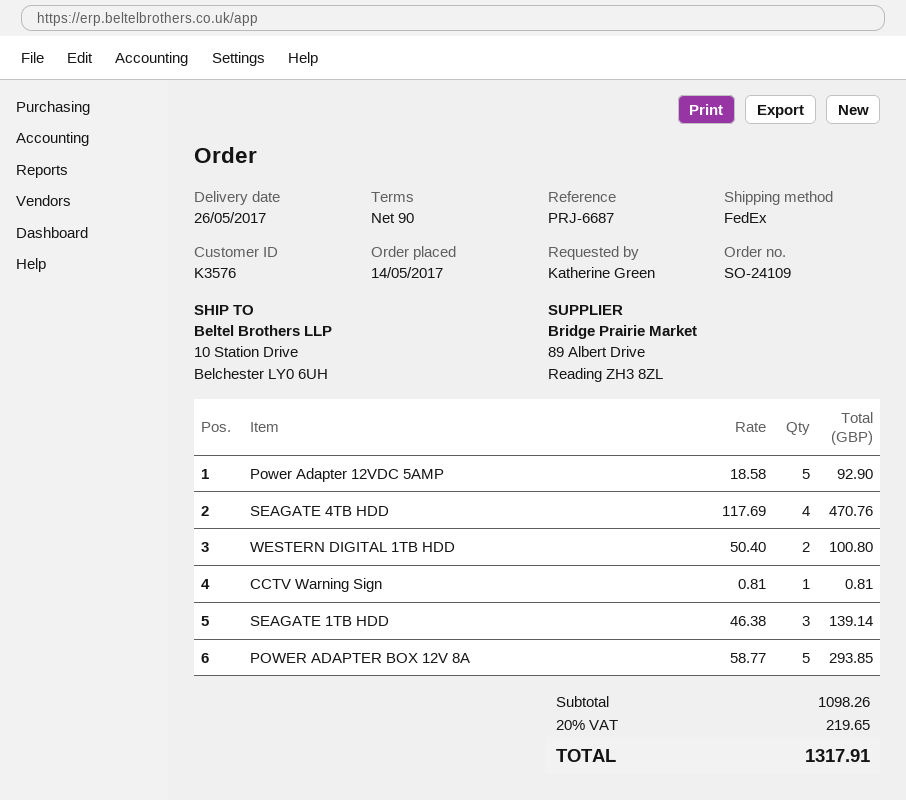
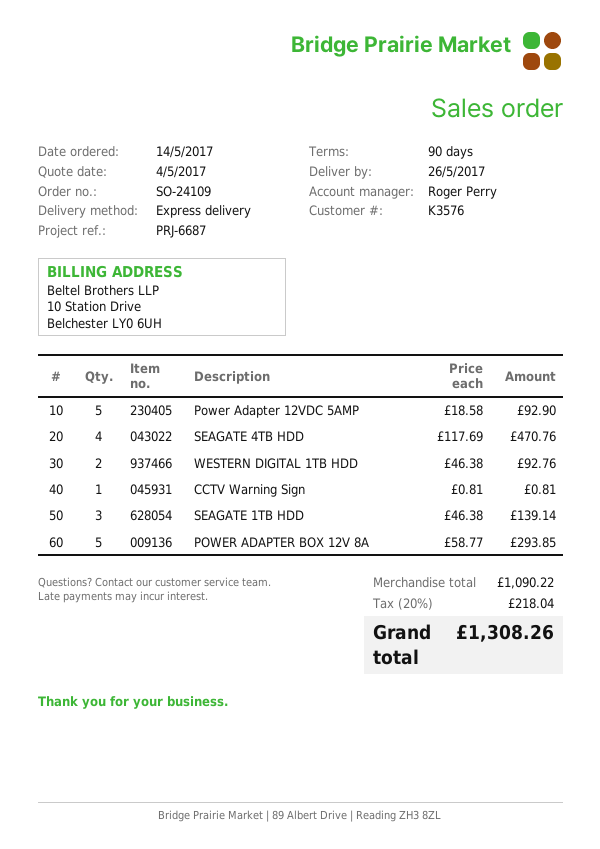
shipping method: FedEx -> express
WESTERN DIGITAL 1TB HDD: 2 x 50.40 = 100.80 -> 2 x 46.38 = 92.76
subtotal: 1098.26 -> 1090.22
tax: 20% = 219.65 -> 20% = 218.04
total: 1317.91 -> 1308.26

